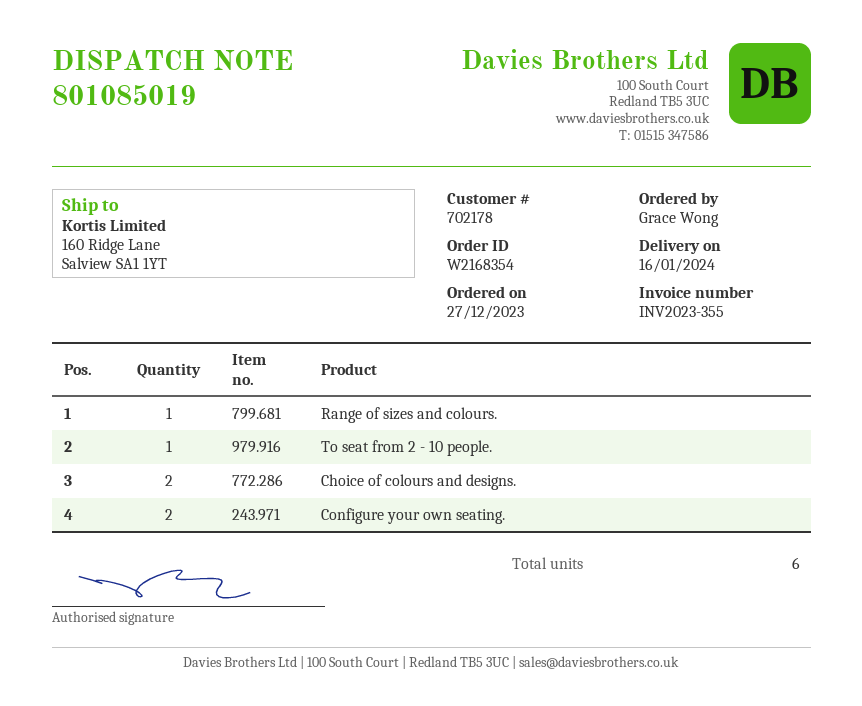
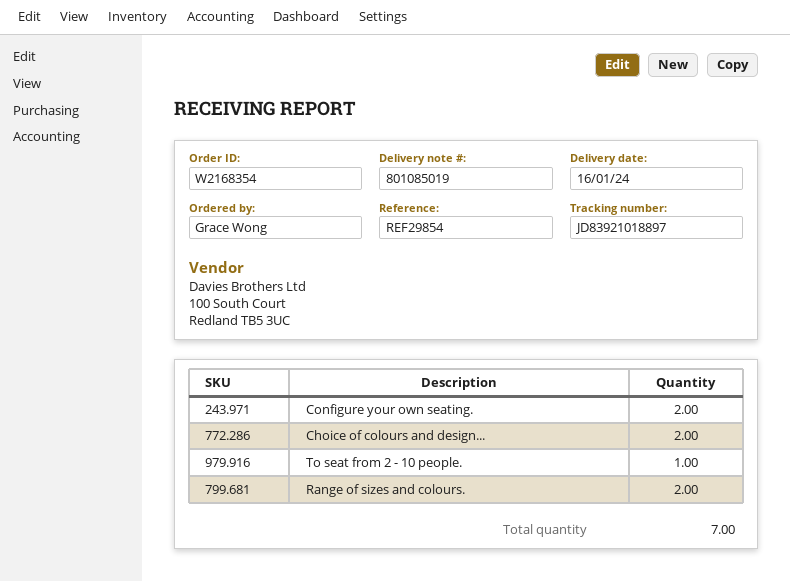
Range of sizes and colours.: 1 -> 2
total quantity: 6 -> 7

